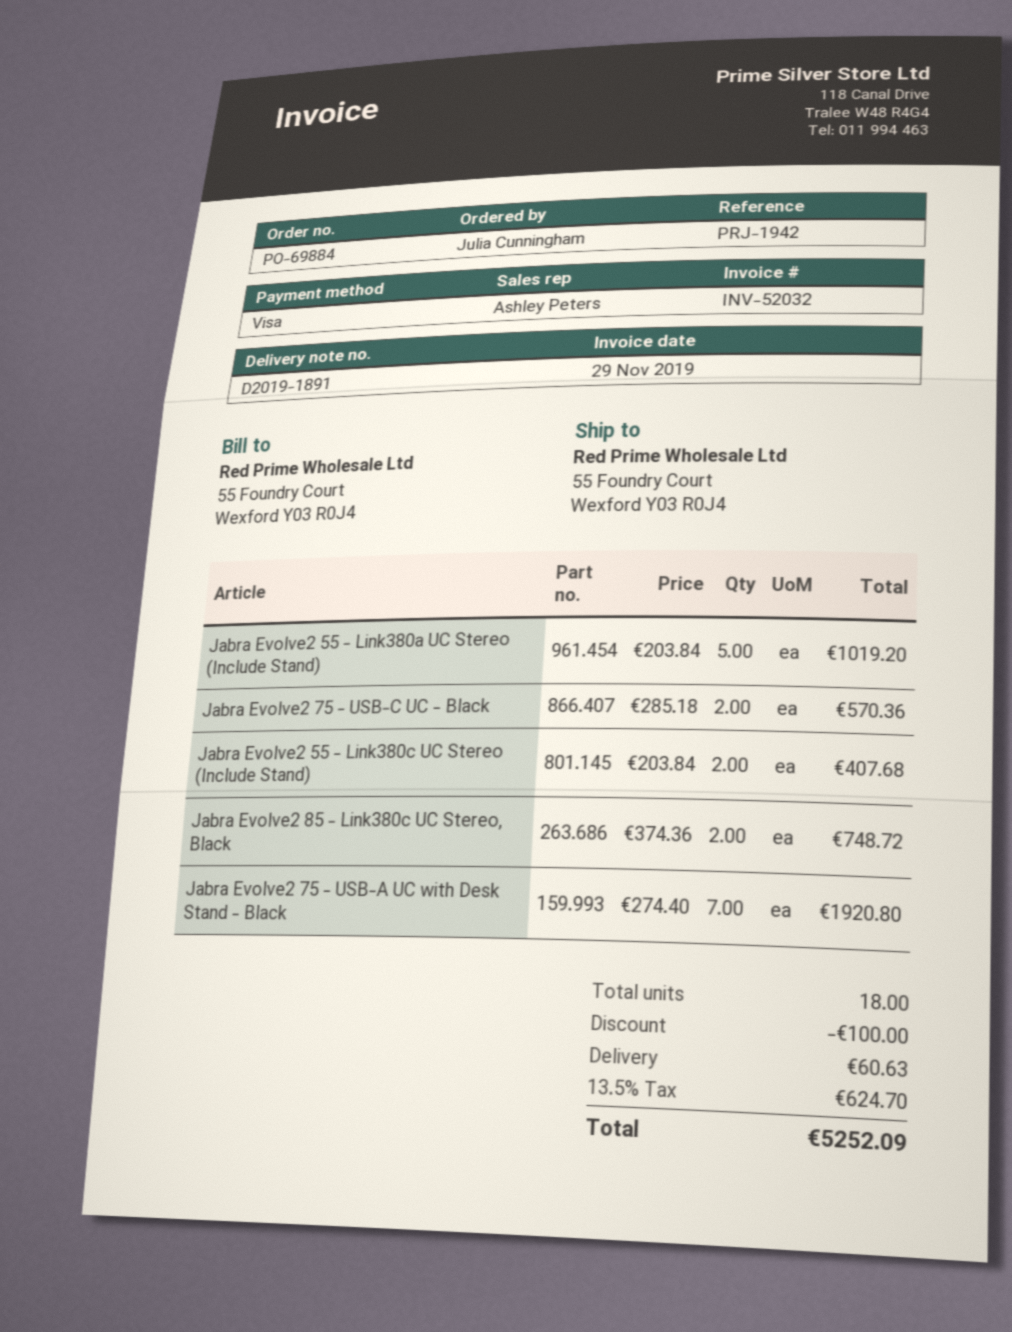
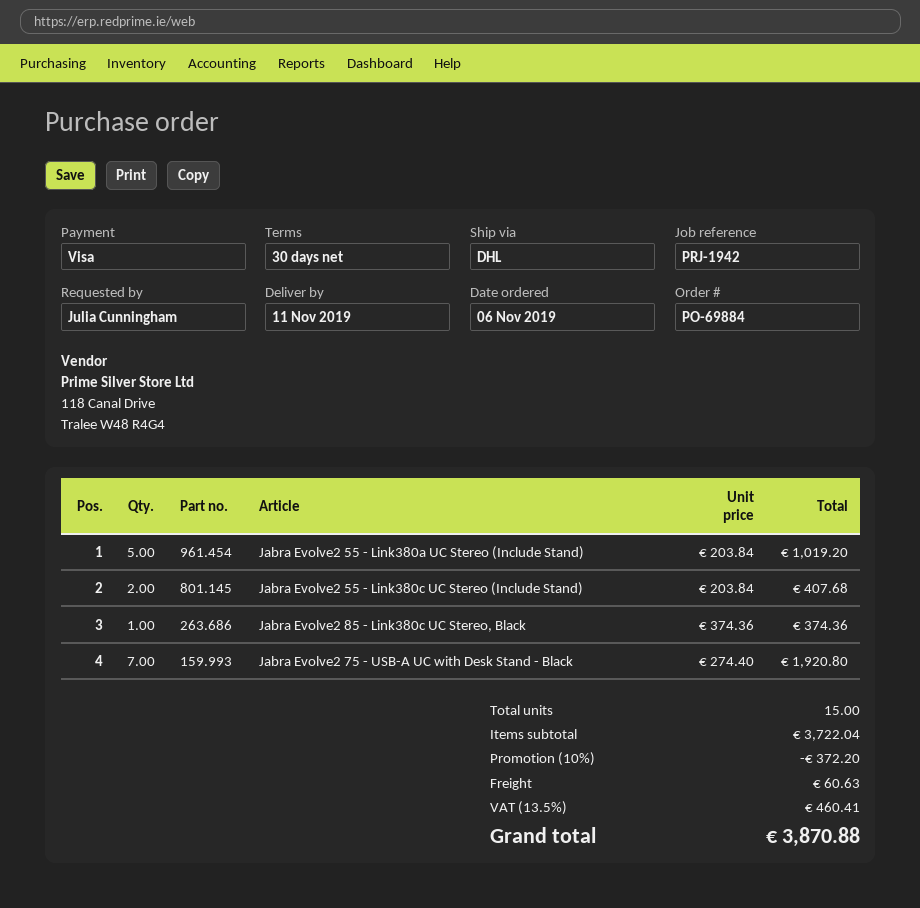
Jabra Evolve2 75 - USB-C UC - Black: 2 x 285.18 = 570.36 -> none
Jabra Evolve2 85 - Link380c UC Stereo, Black: 2 x 374.36 = 748.72 -> 1 x 374.36 = 374.36
total quantity: 18 -> 15
discount: 100.00 -> 372.20
tax: 13.5% = 624.70 -> 13.5% = 460.41
total: 5252.09 -> 3870.88

